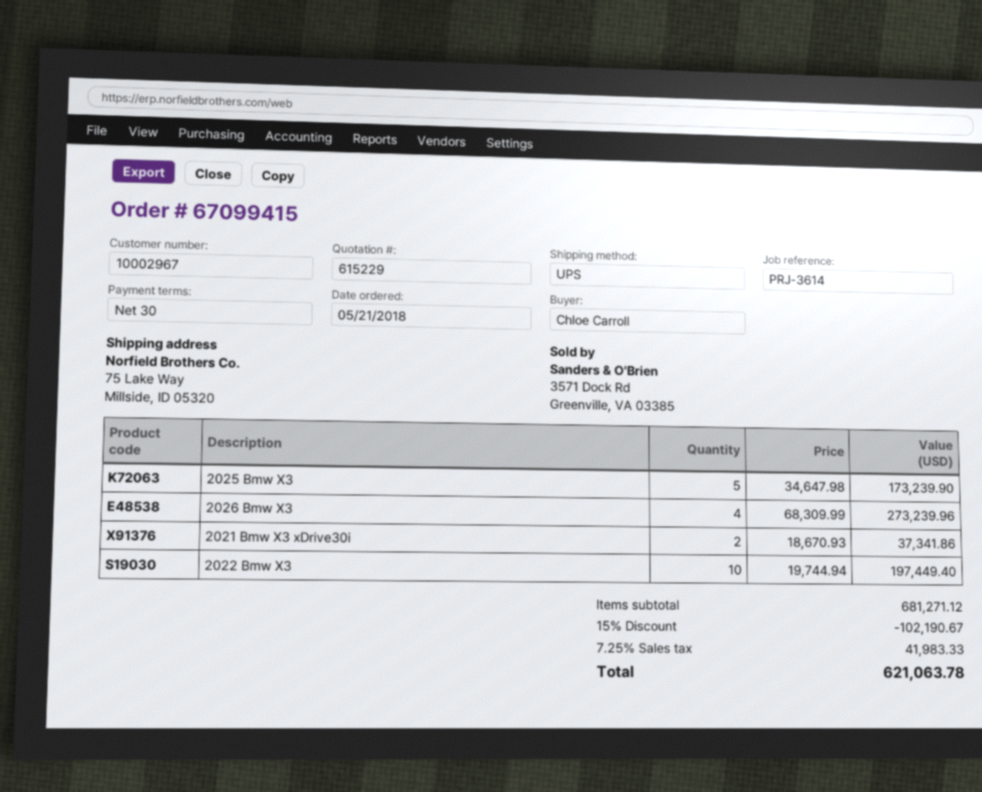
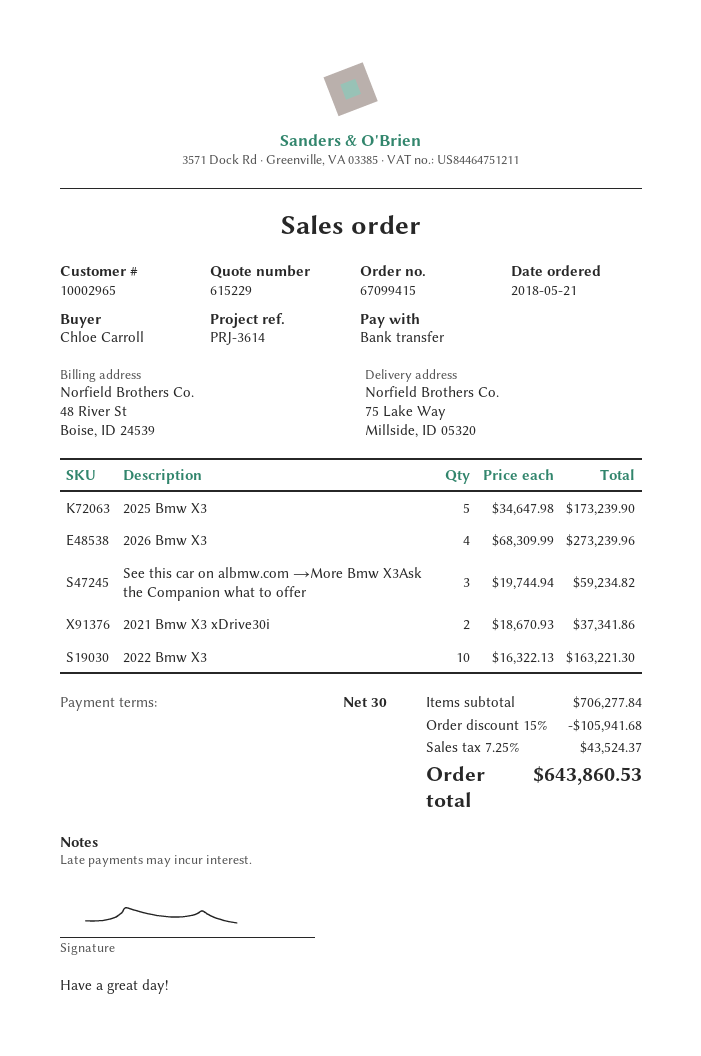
customer number: 10002967 -> 10002965
2022 Bmw X3: 10 x 19744.94 = 197449.40 -> 10 x 16322.13 = 163221.30
See this car on albmw.com →More Bmw X3Ask the Companion what to offer: none -> 3 x 19744.94 = 59234.82
subtotal: 681271.12 -> 706277.84
discount: 15% = 102190.67 -> 15% = 105941.68
tax: 7.25% = 41983.33 -> 7.25% = 43524.37
total: 621063.78 -> 643860.53

